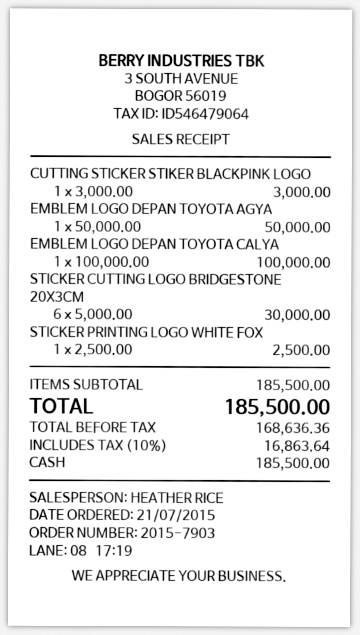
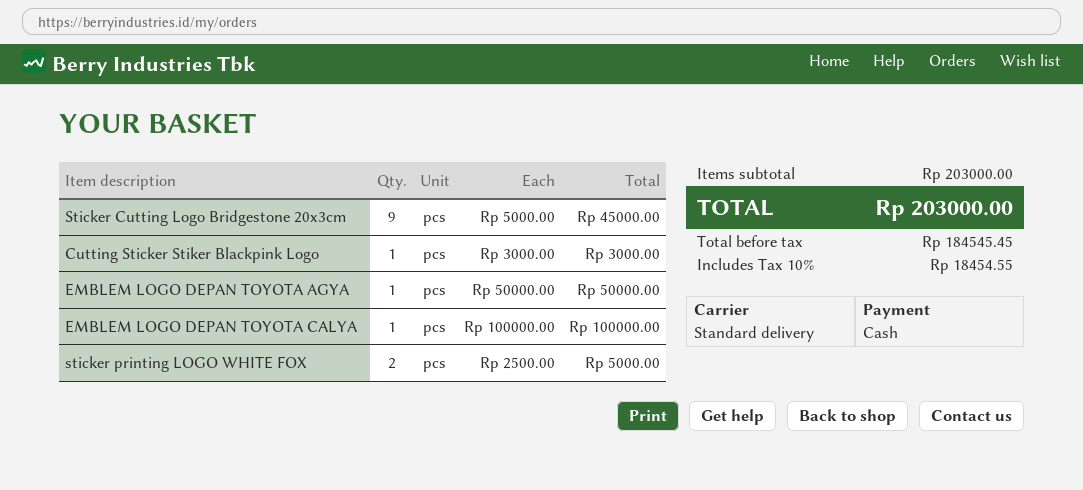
STICKER CUTTING LOGO BRIDGESTONE 20X3CM: 6 x 5000.00 = 30000.00 -> 9 x 5000.00 = 45000.00
STICKER PRINTING LOGO WHITE FOX: 1 x 2500.00 = 2500.00 -> 2 x 2500.00 = 5000.00
subtotal: 185500.00 -> 203000.00
net: 168636.36 -> 184545.45
tax: 10% = 16863.64 -> 10% = 18454.55
total: 185500.00 -> 203000.00

